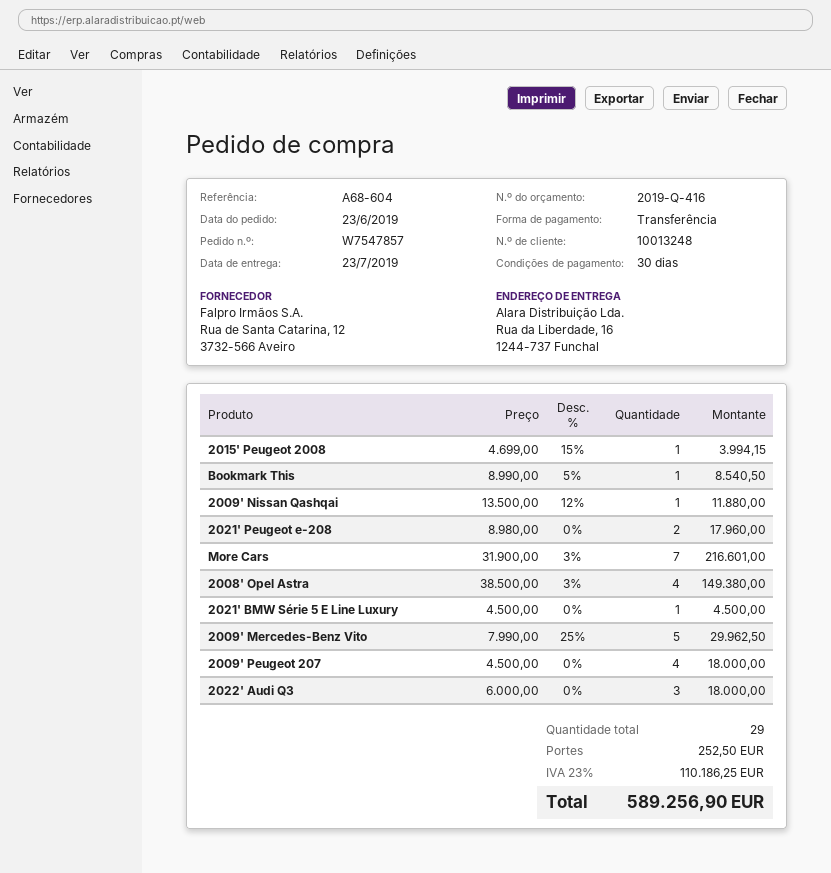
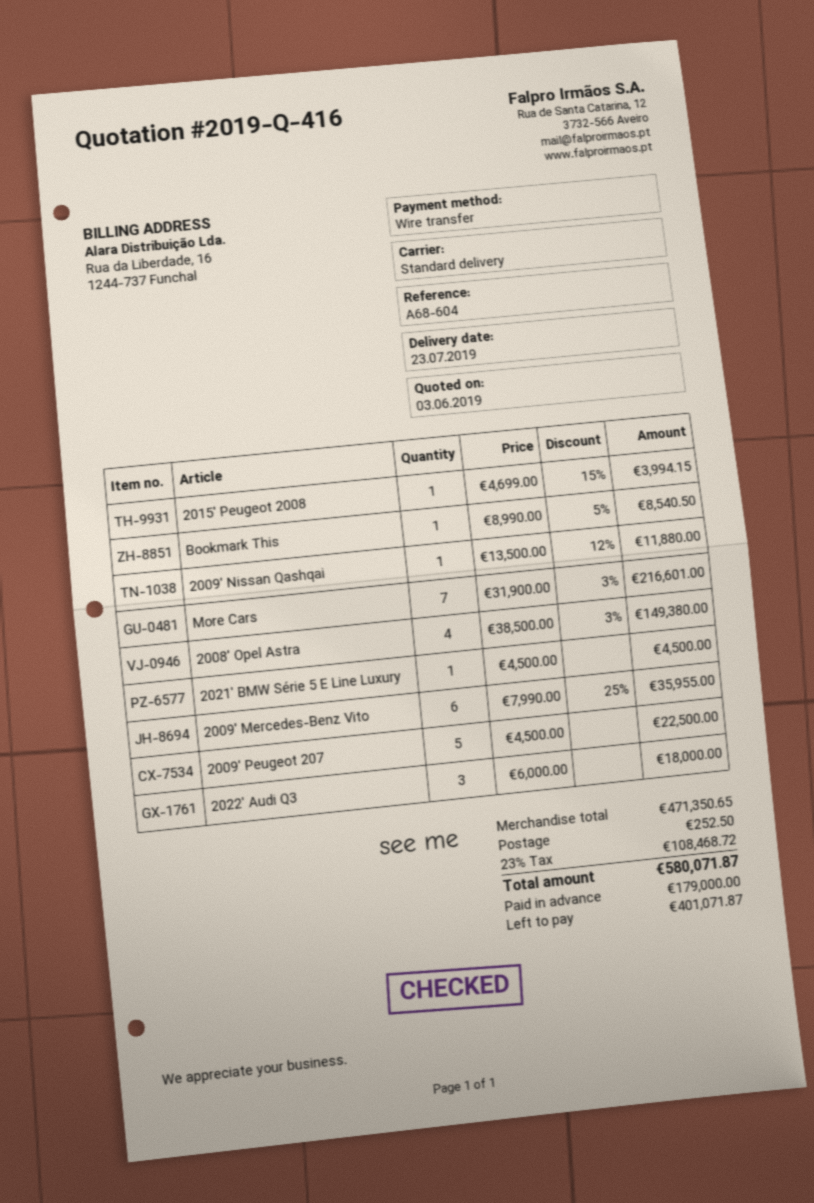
2021' Peugeot e-208: 2 x 8980.00 = 17960.00 -> none
2009' Mercedes-Benz Vito: 5 x 7990.00 - 25% = 29962.50 -> 6 x 7990.00 - 25% = 35955.00
2009' Peugeot 207: 4 x 4500.00 = 18000.00 -> 5 x 4500.00 = 22500.00
tax: 23% = 110186.25 -> 23% = 108468.72
total: 589256.90 -> 580071.87

